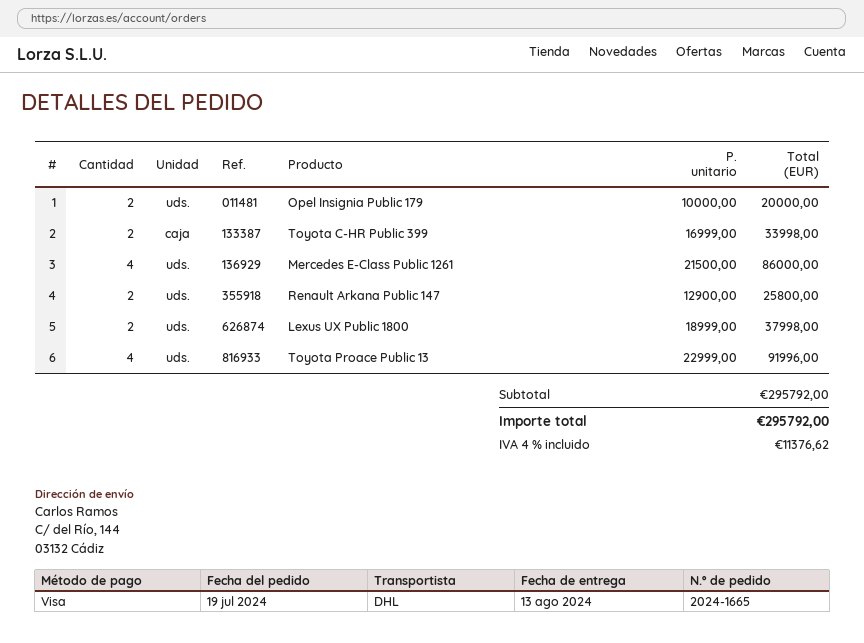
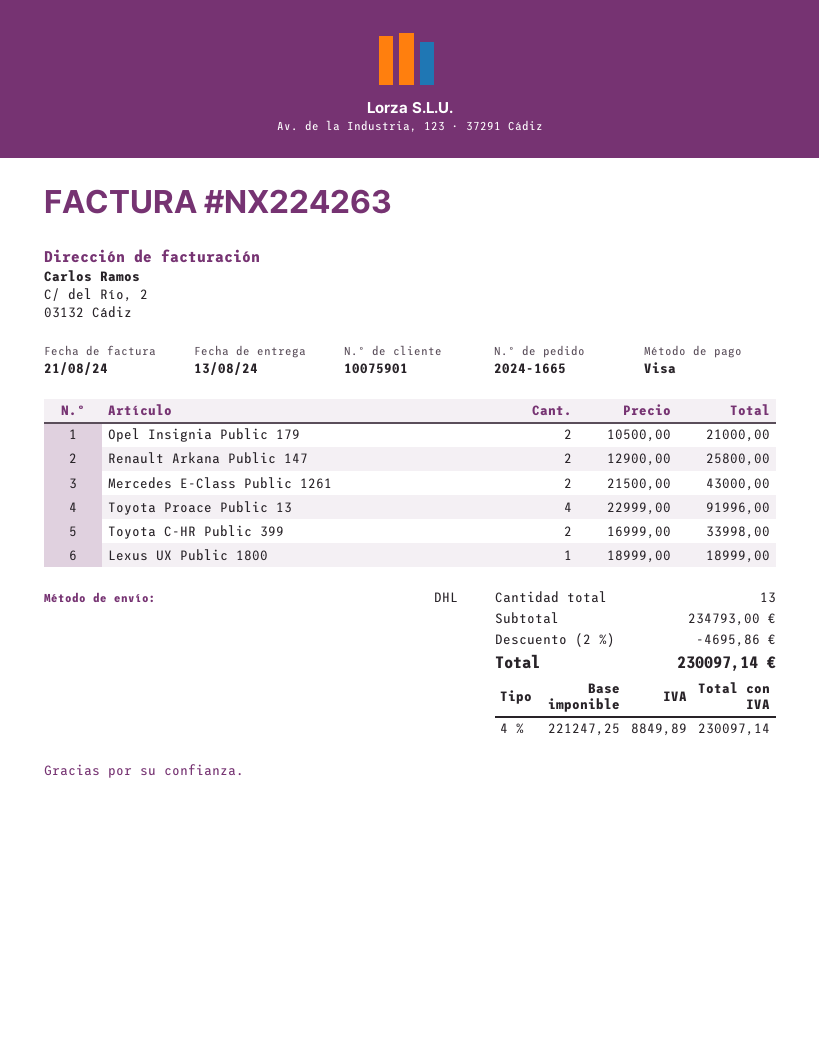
Opel Insignia Public 179: 2 x 10000.00 = 20000.00 -> 2 x 10500.00 = 21000.00
Mercedes E-Class Public 1261: 4 x 21500.00 = 86000.00 -> 2 x 21500.00 = 43000.00
Lexus UX Public 1800: 2 x 18999.00 = 37998.00 -> 1 x 18999.00 = 18999.00
subtotal: 295792.00 -> 234793.00
discount: none -> 2% = 4695.86
tax: 4% = 11376.62 -> 4% = 8849.89
total: 295792.00 -> 230097.14

